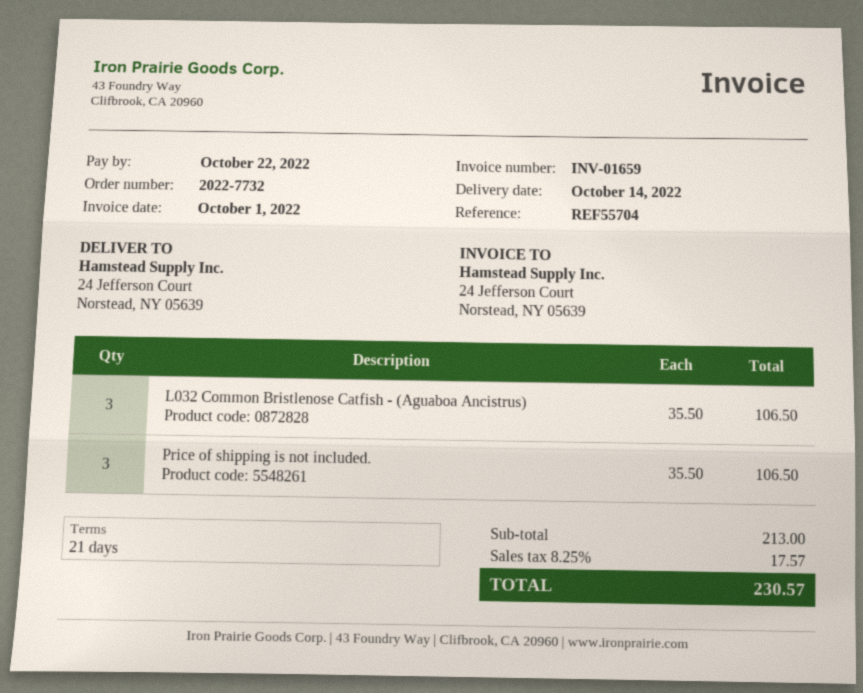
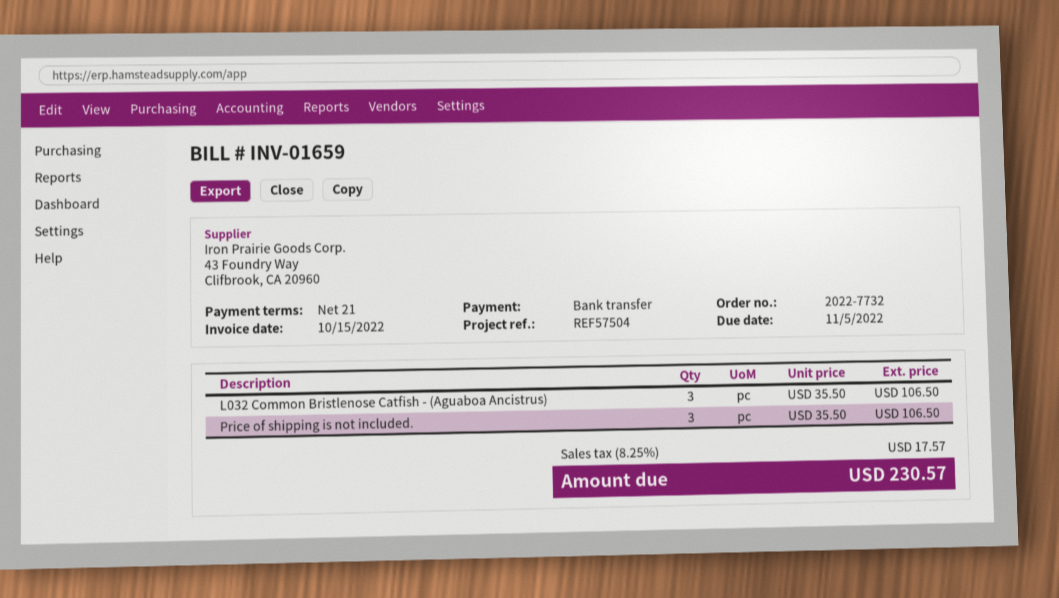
invoice date: 2022-10-01 -> 2022-10-15
due date: 2022-10-22 -> 2022-11-05
reference: REF55704 -> REF57504

